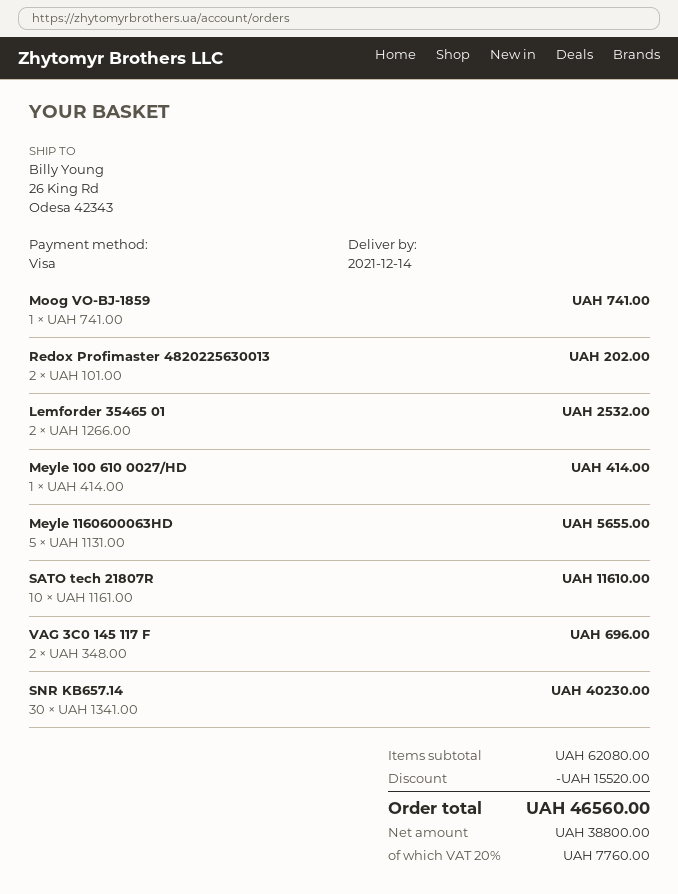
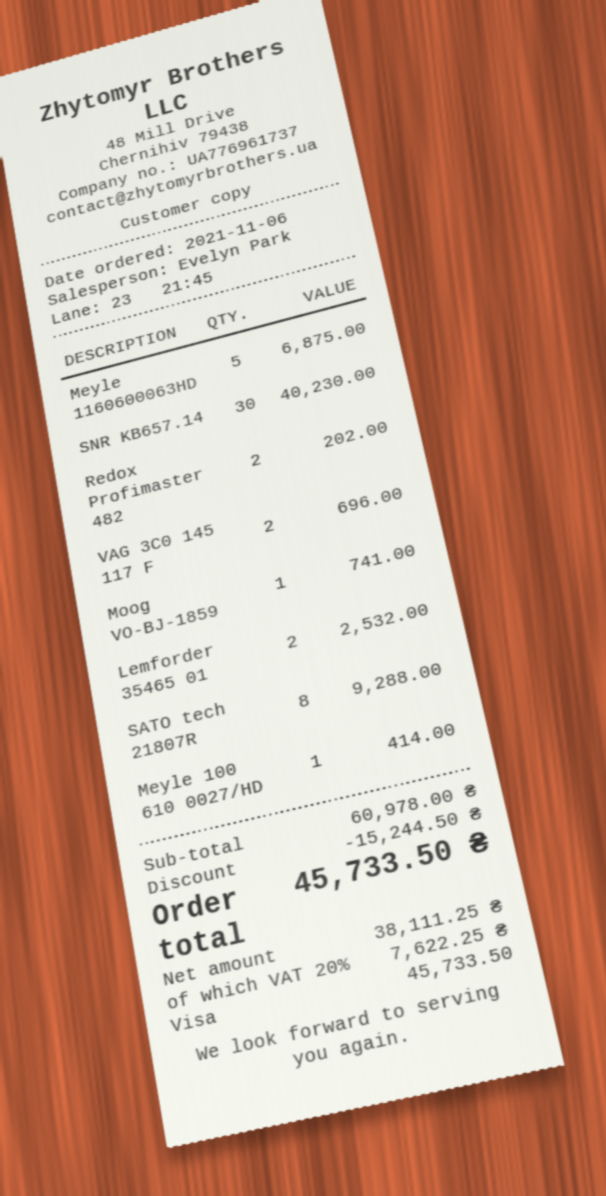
Meyle 1160600063HD: 5 for 5655.00 -> 5 for 6875.00
SATO tech 21807R: 10 for 11610.00 -> 8 for 9288.00
subtotal: 62080.00 -> 60978.00
discount: 15520.00 -> 15244.50
net: 38800.00 -> 38111.25
tax: 20% = 7760.00 -> 20% = 7622.25
total: 46560.00 -> 45733.50

